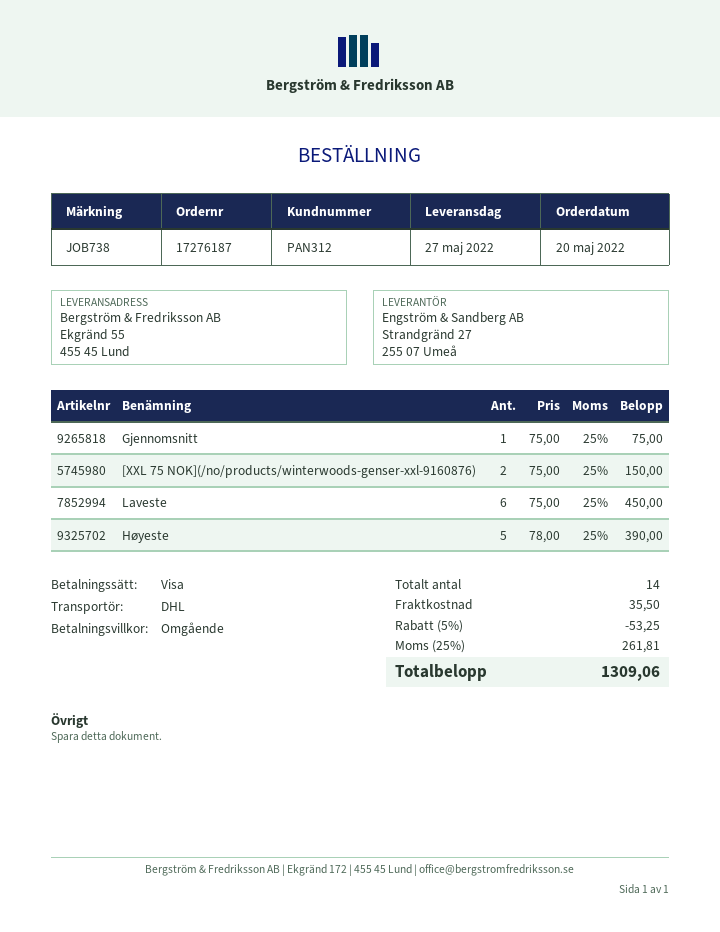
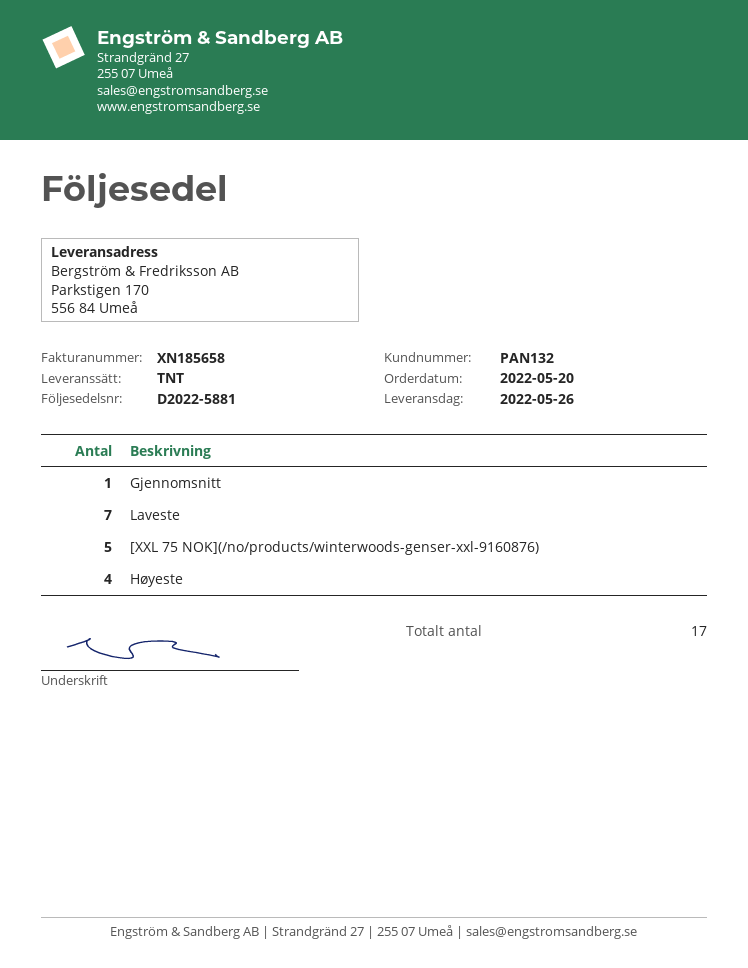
delivery date: 2022-05-27 -> 2022-05-26
customer number: PAN312 -> PAN132
shipping method: DHL -> TNT
ship to: Ekgränd 55, 455 45 Lund -> Parkstigen 170, 556 84 Umeå
[XXL 75 NOK](/no/products/winterwoods-genser-xxl-9160876): 2 -> 5
Laveste: 6 -> 7
Høyeste: 5 -> 4
total quantity: 14 -> 17

